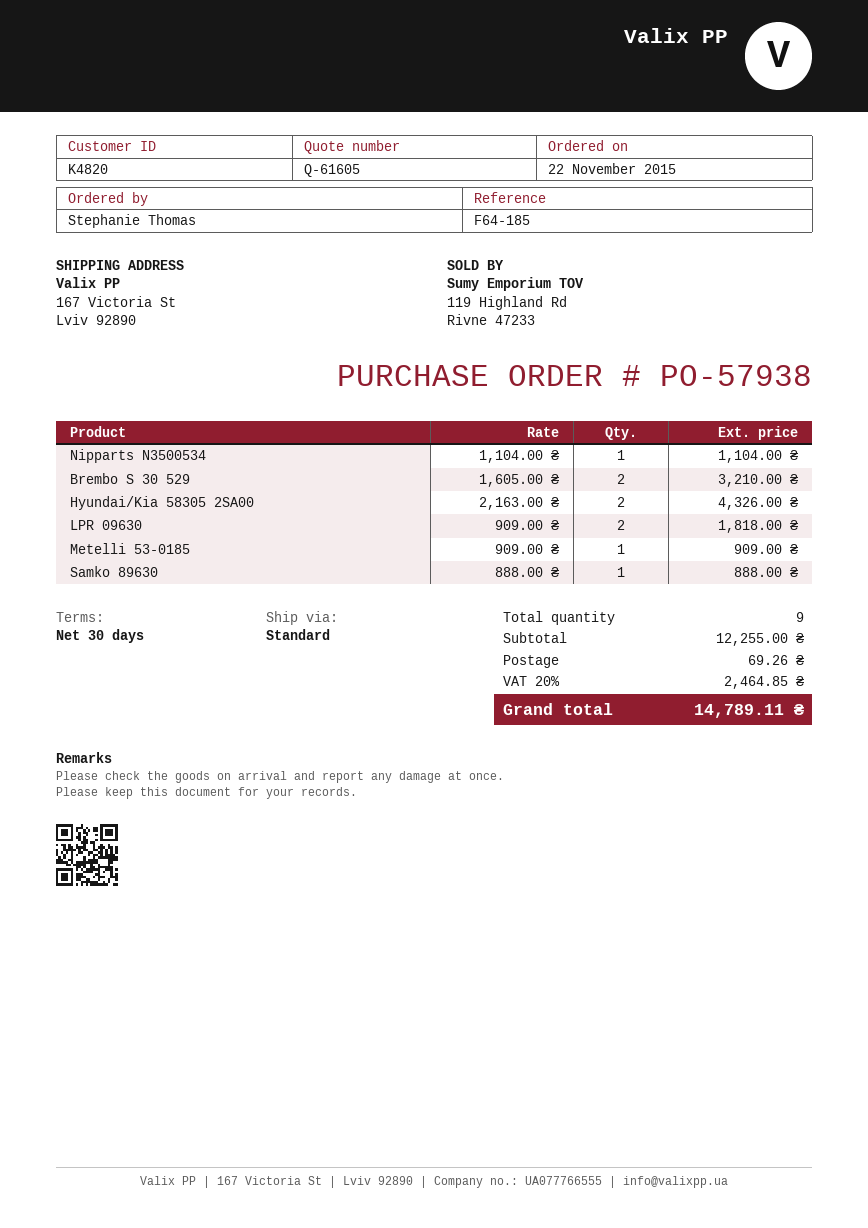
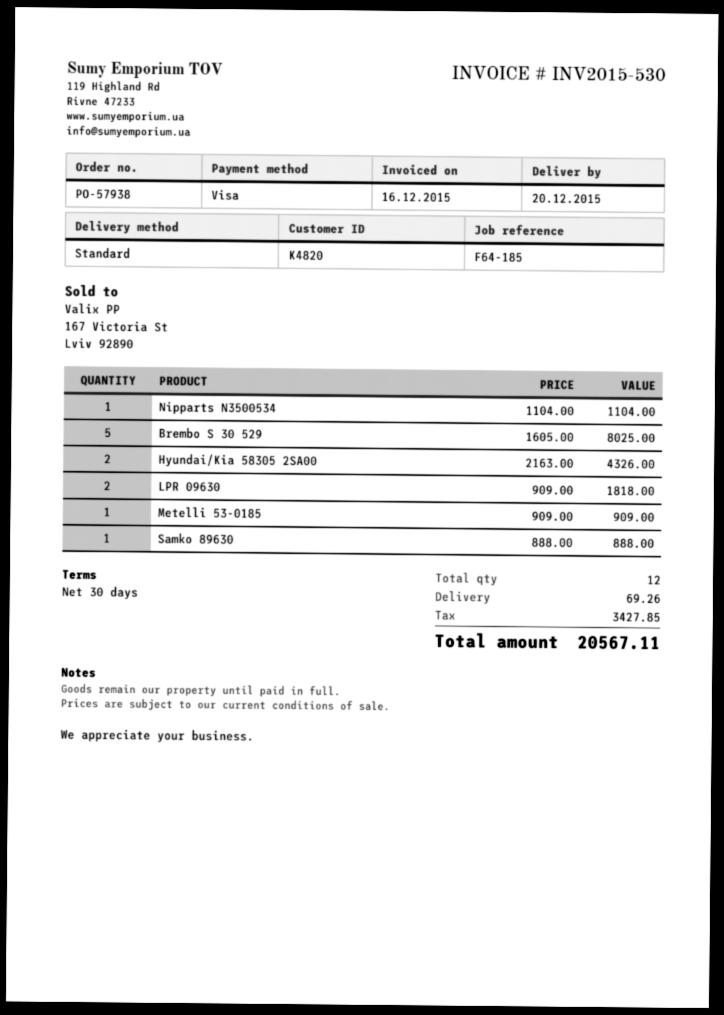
Brembo S 30 529: 2 x 1605.00 = 3210.00 -> 5 x 1605.00 = 8025.00
total quantity: 9 -> 12
tax: 2464.85 -> 3427.85
total: 14789.11 -> 20567.11

